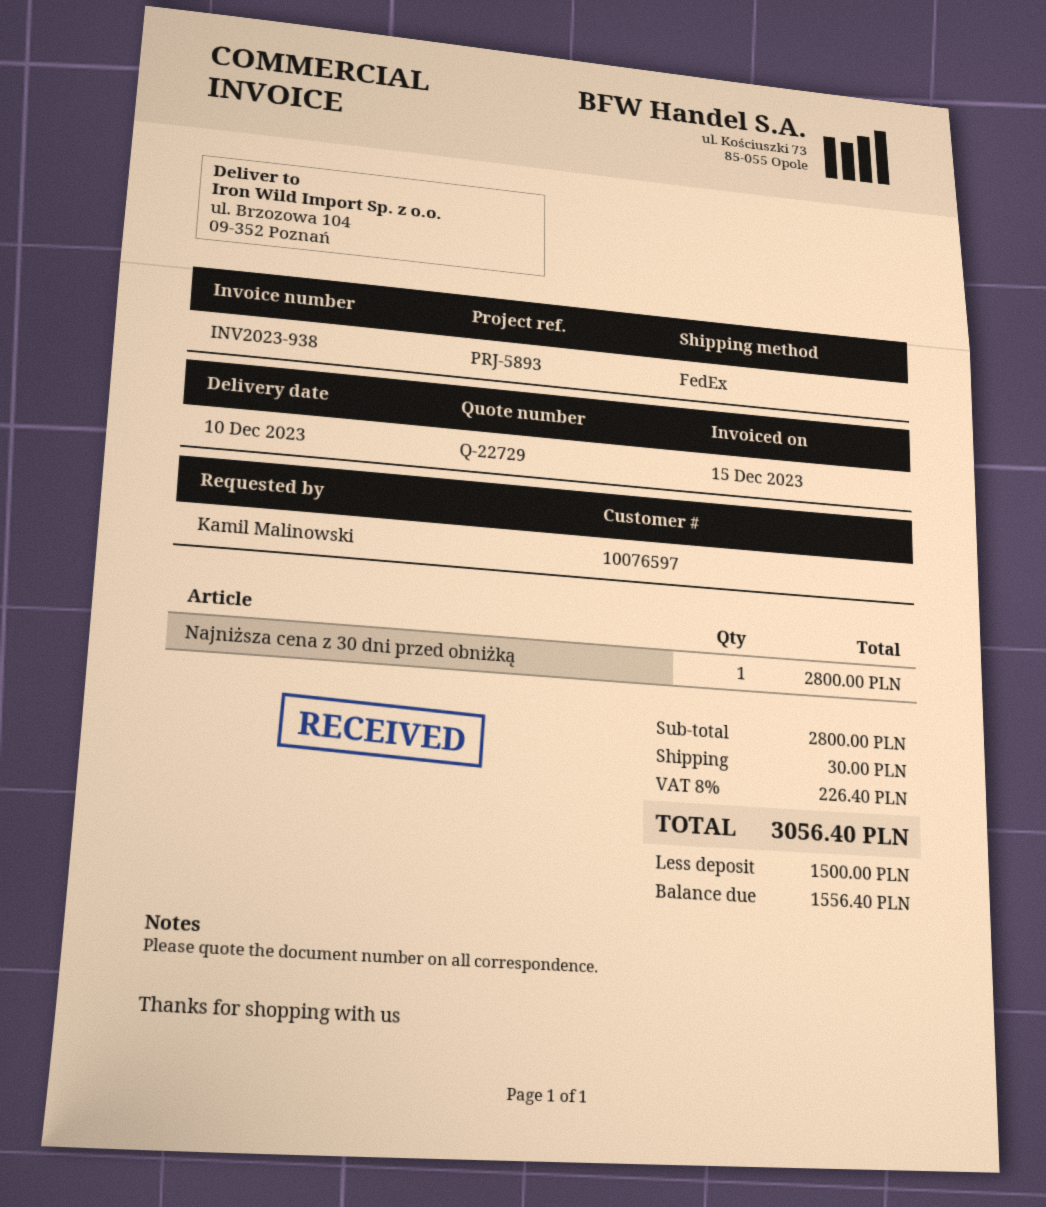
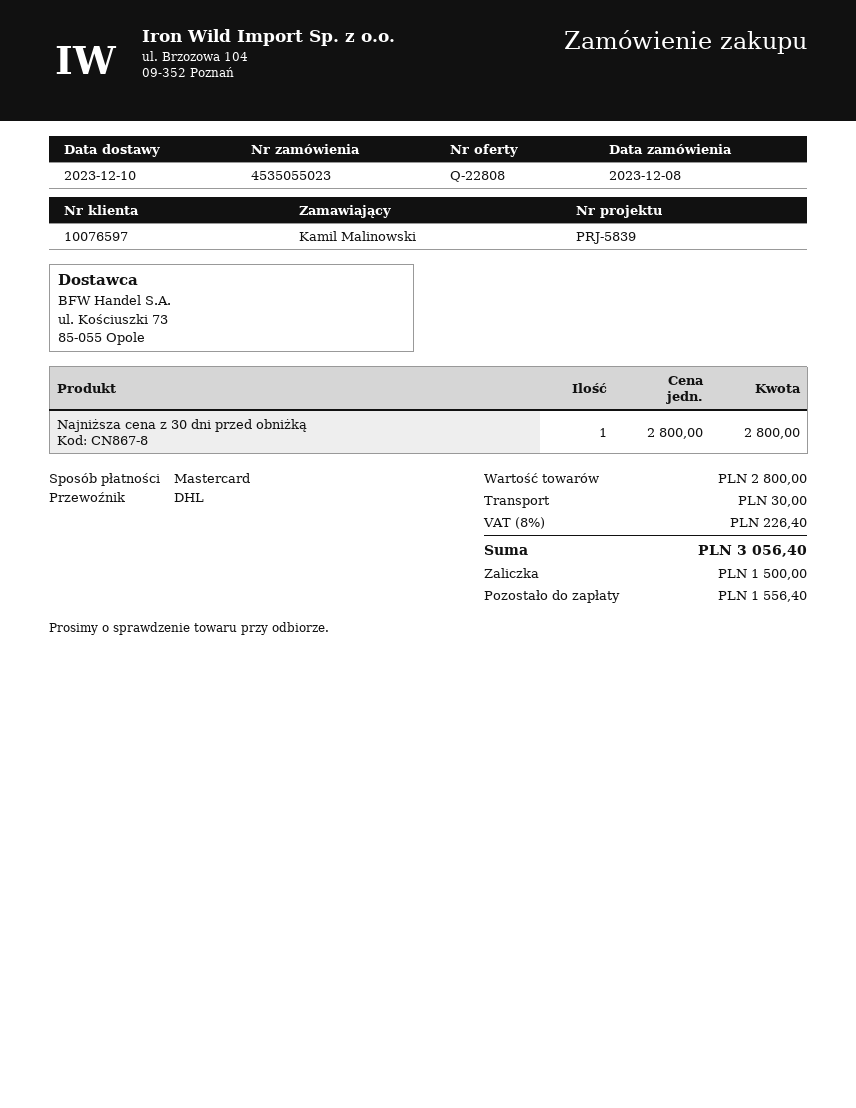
quote number: Q-22729 -> Q-22808
reference: PRJ-5893 -> PRJ-5839
shipping method: FedEx -> DHL

